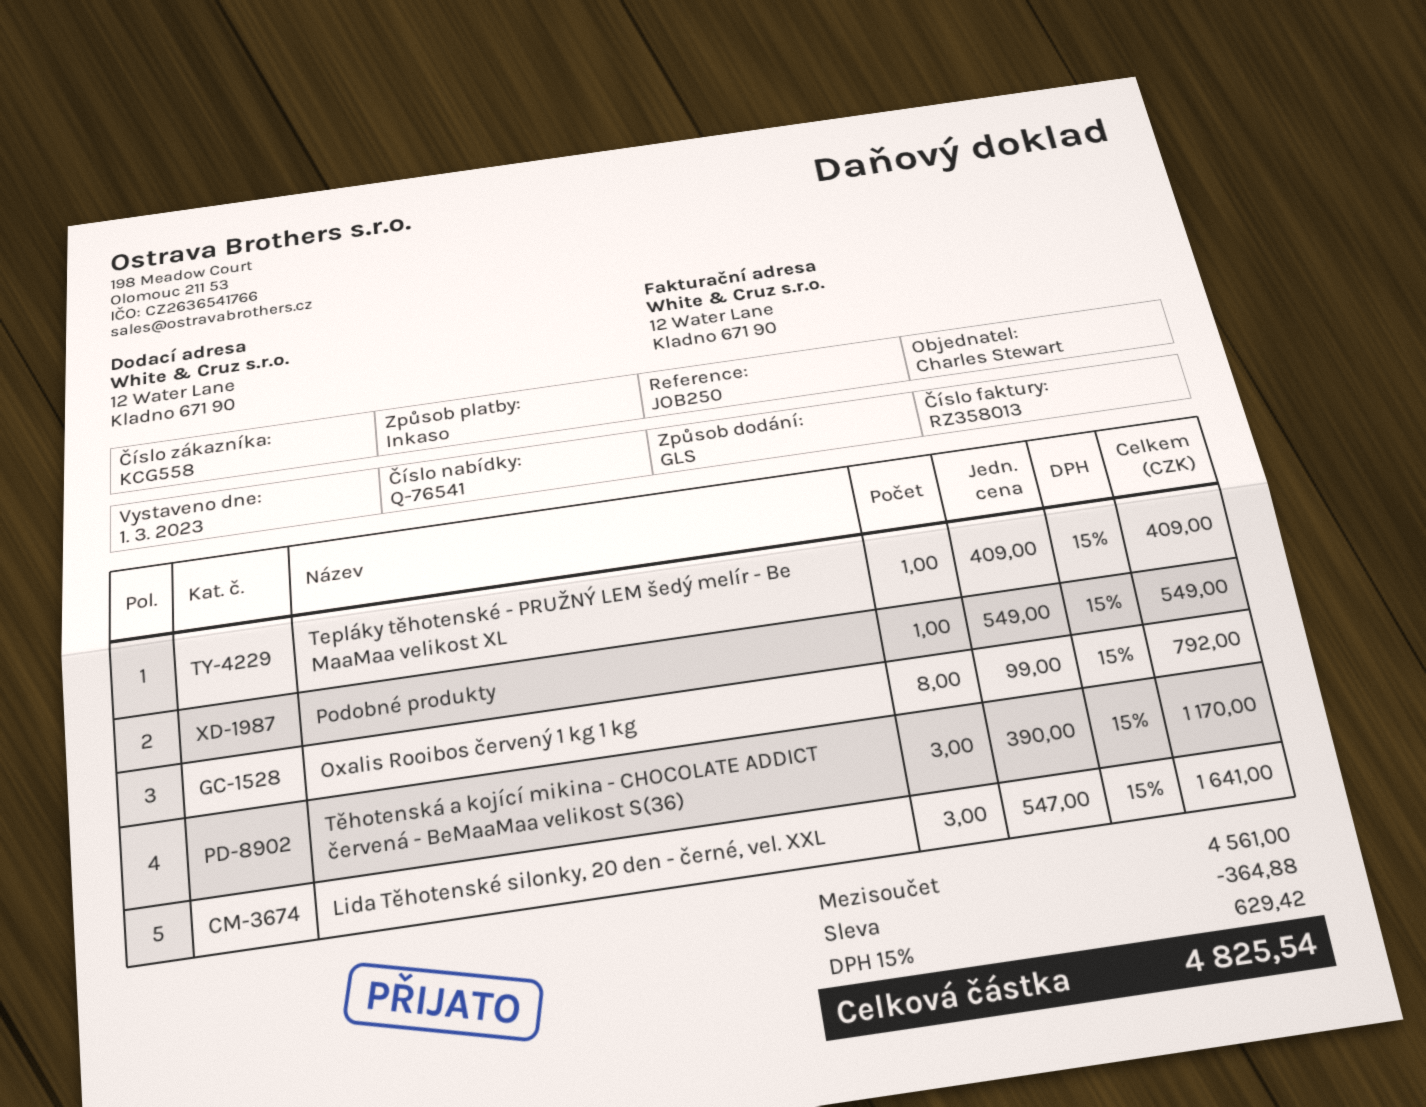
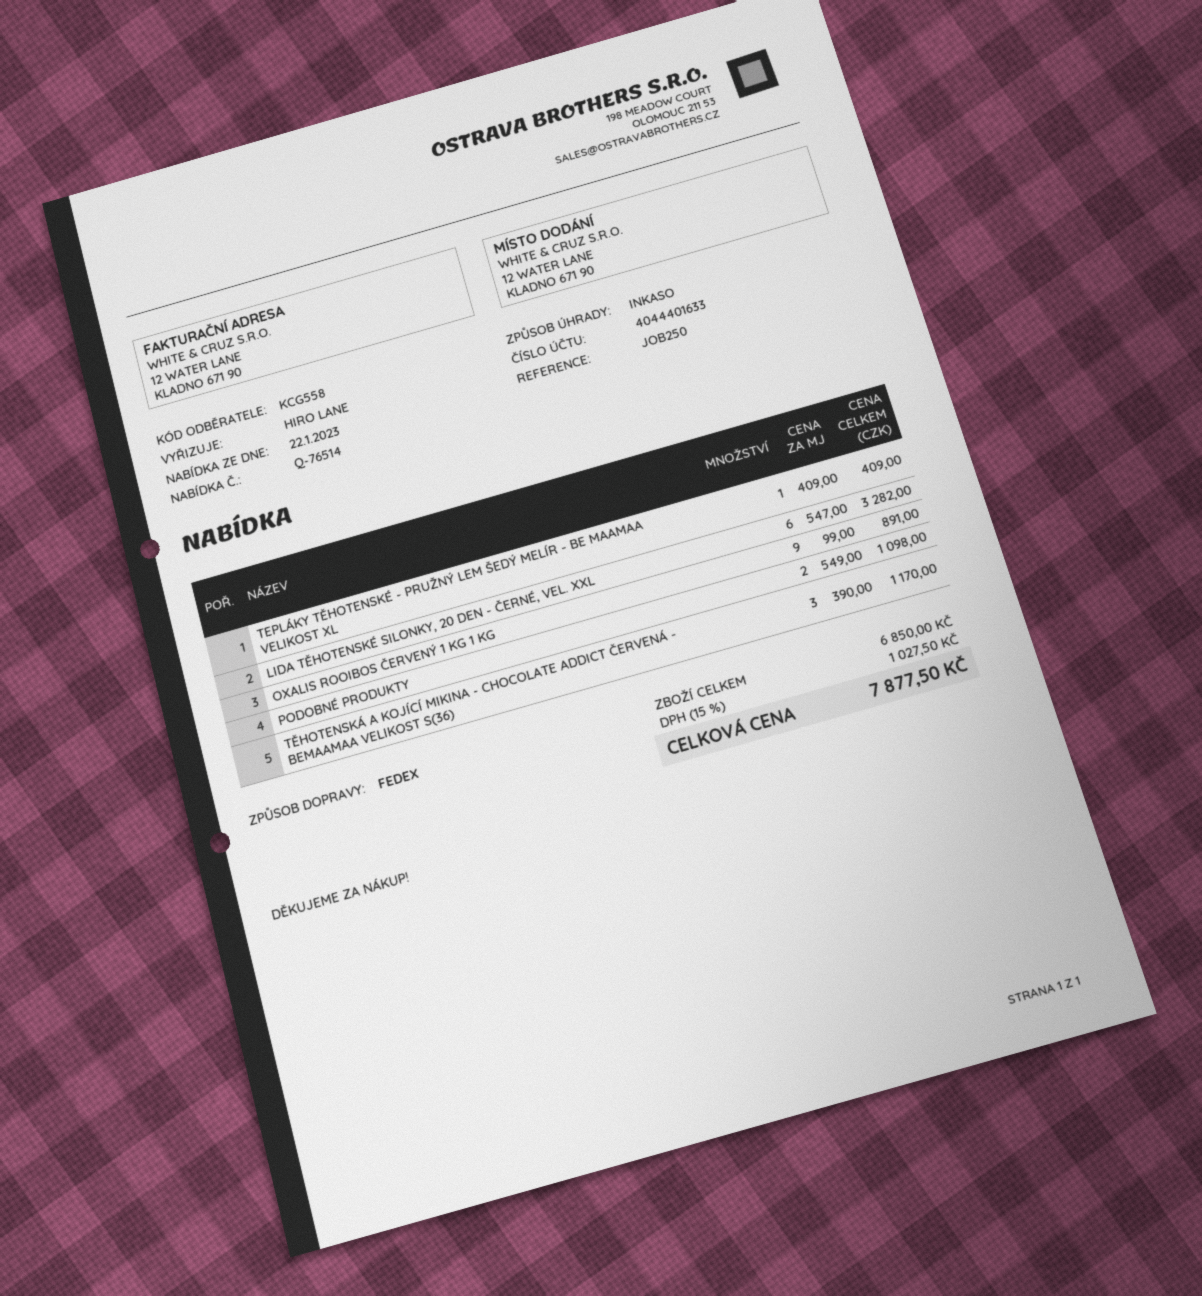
quote number: Q-76541 -> Q-76514
shipping method: GLS -> FedEx
Podobné produkty: 1 x 549.00 = 549.00 -> 2 x 549.00 = 1098.00
Oxalis Rooibos červený 1 kg 1 kg: 8 x 99.00 = 792.00 -> 9 x 99.00 = 891.00
Lida Těhotenské silonky, 20 den - černé, vel. XXL: 3 x 547.00 = 1641.00 -> 6 x 547.00 = 3282.00
subtotal: 4561.00 -> 6850.00
discount: 364.88 -> none
tax: 15% = 629.42 -> 15% = 1027.50
total: 4825.54 -> 7877.50

